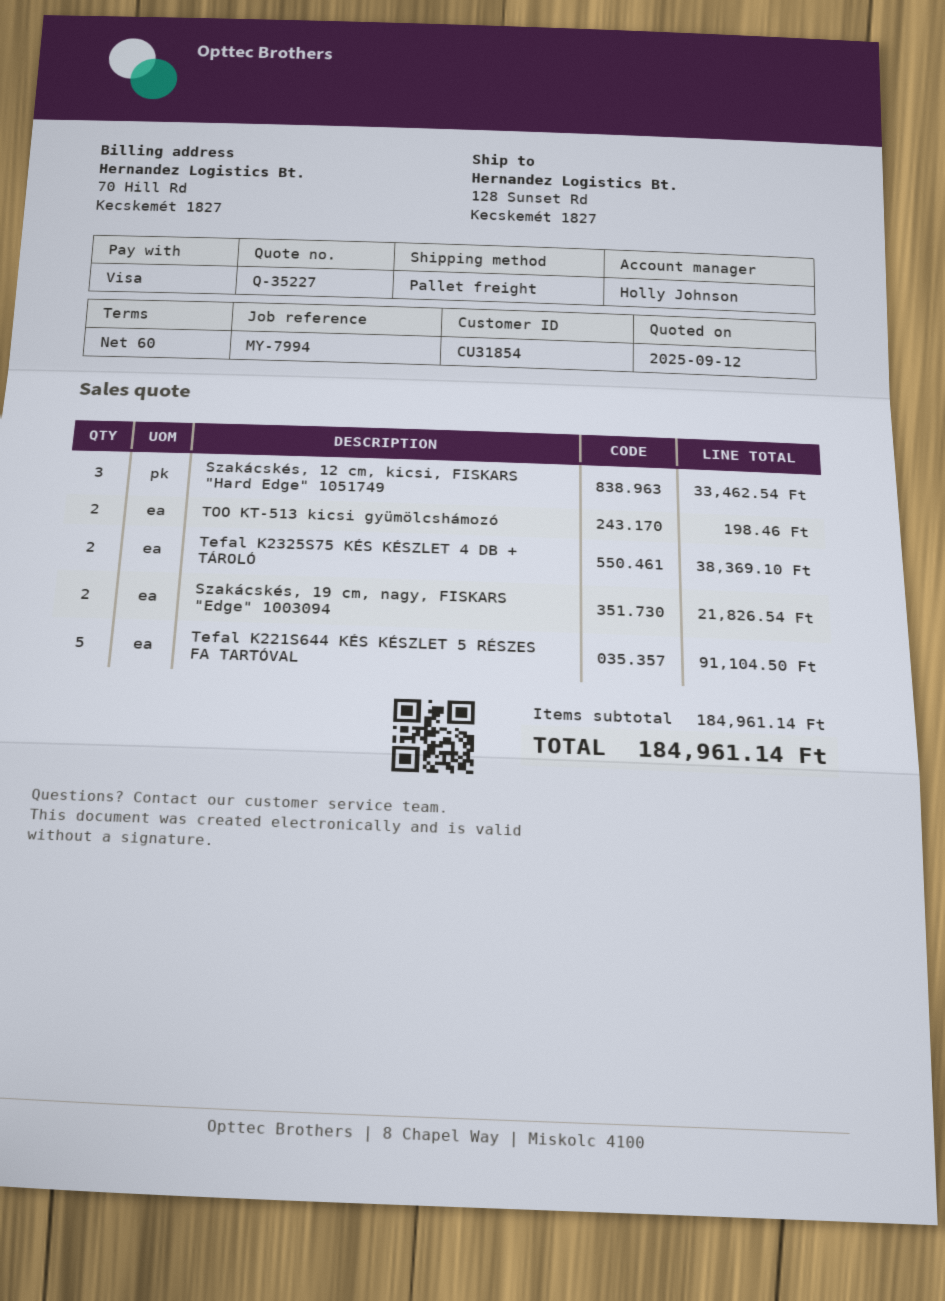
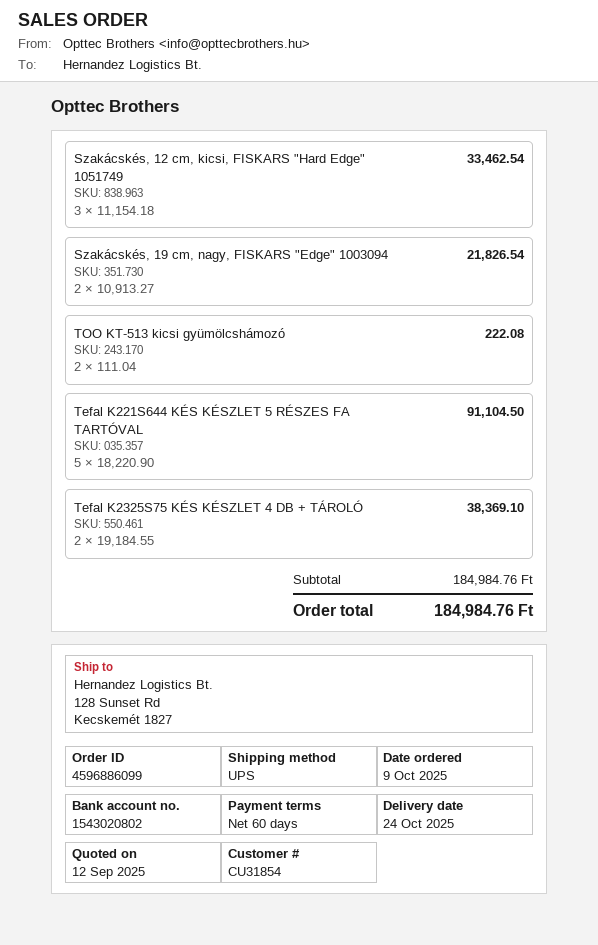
shipping method: pallet freight -> UPS
TOO KT-513 kicsi gyümölcshámozó: 2 for 198.46 -> 2 for 222.08
subtotal: 184961.14 -> 184984.76
total: 184961.14 -> 184984.76

